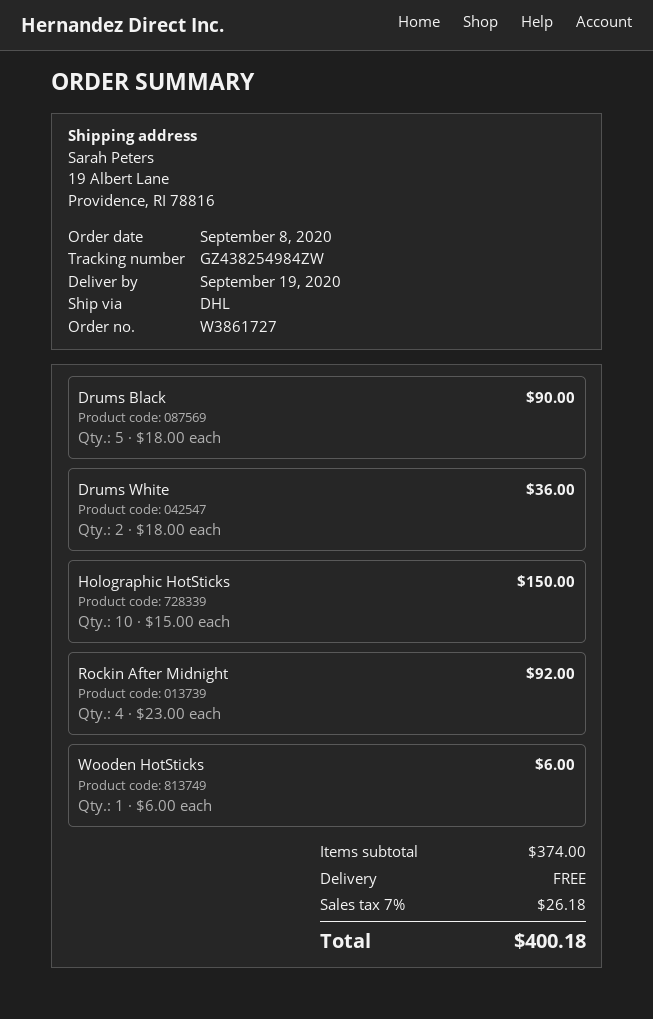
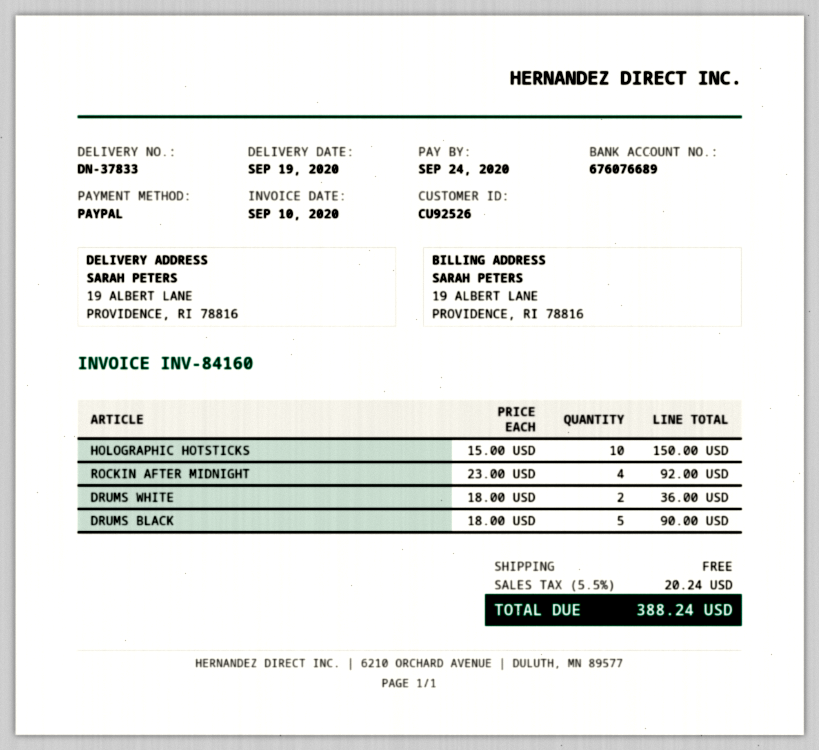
Wooden HotSticks: 1 x 6.00 = 6.00 -> none
tax: 7% = 26.18 -> 5.5% = 20.24
total: 400.18 -> 388.24

